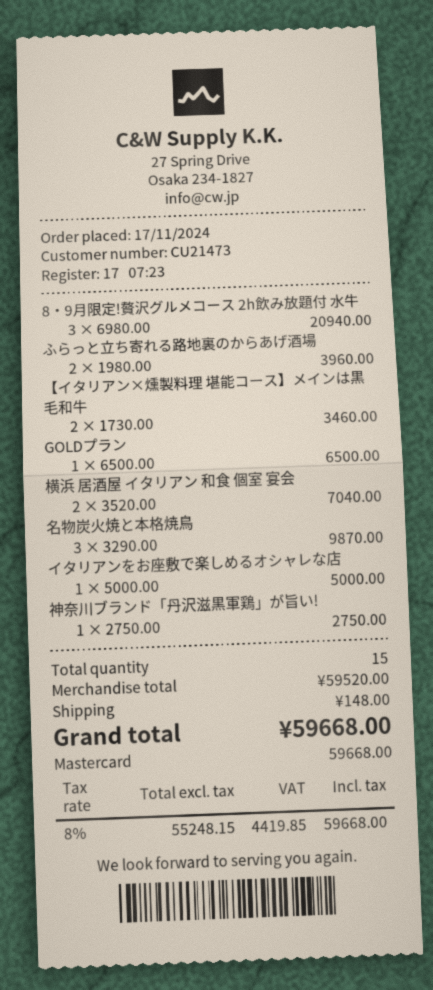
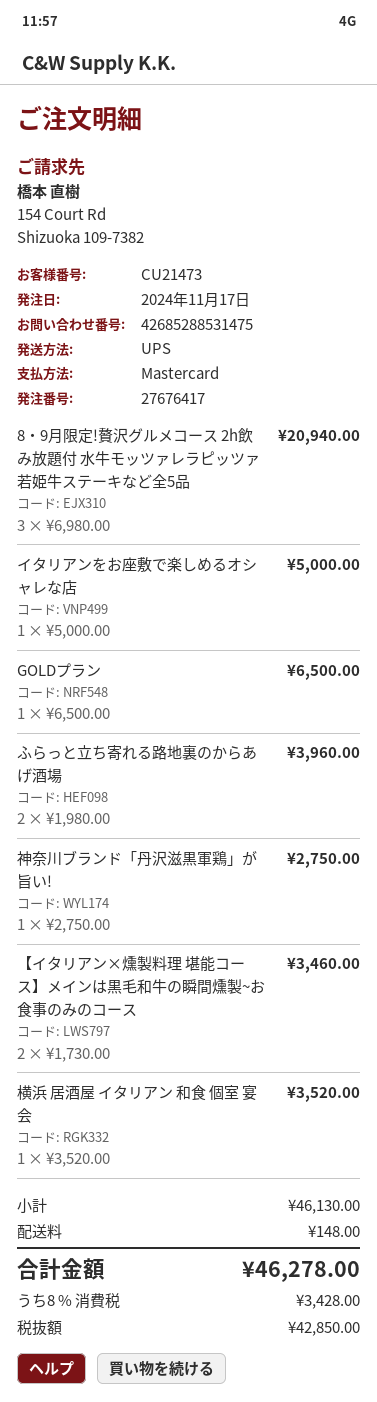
横浜 居酒屋 イタリアン 和食 個室 宴会: 2 x 3520.00 = 7040.00 -> 1 x 3520.00 = 3520.00
名物炭火焼と本格焼鳥: 3 x 3290.00 = 9870.00 -> none
subtotal: 59520.00 -> 46130.00
net: 55248.15 -> 42850.00
tax: 8% = 4419.85 -> 8% = 3428.00
total: 59668.00 -> 46278.00

